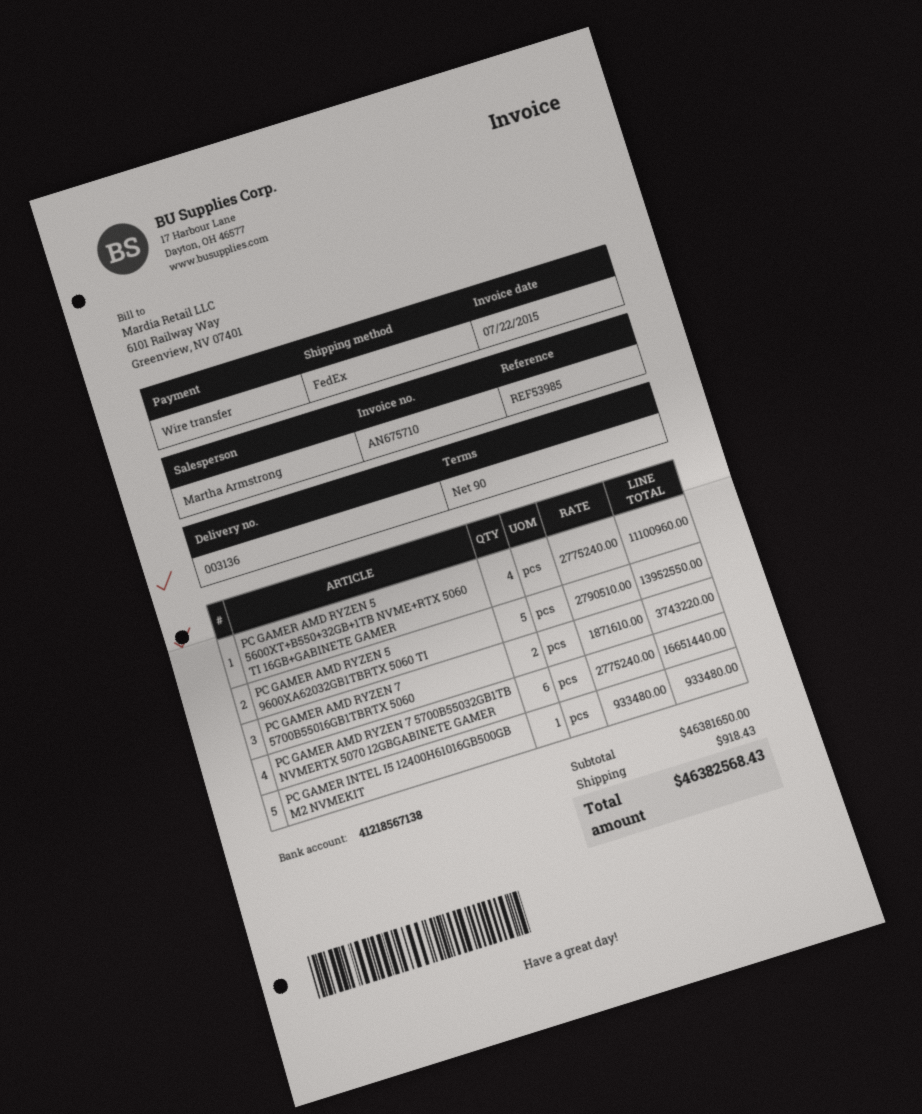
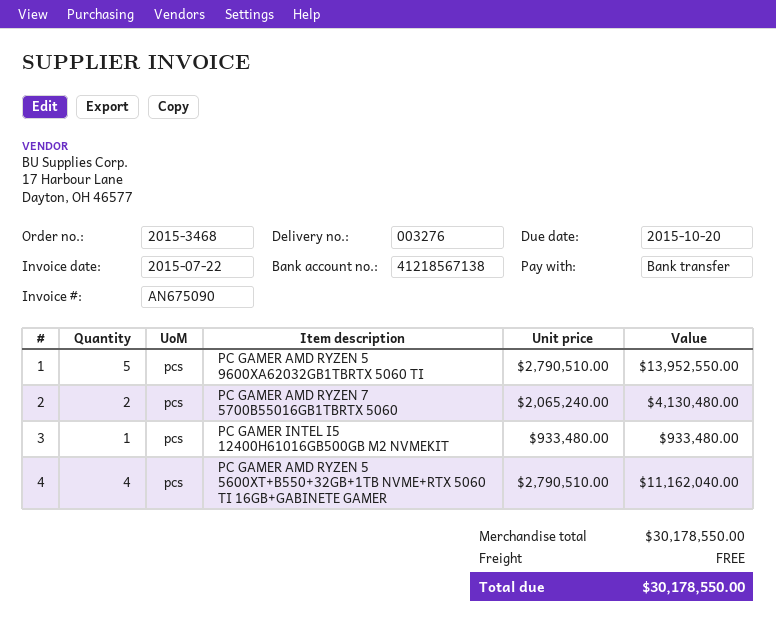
delivery note number: 003136 -> 003276
invoice number: AN675710 -> AN675090
PC GAMER AMD RYZEN 5 5600XT+B550+32GB+1TB NVME+RTX 5060 TI 16GB+GABINETE GAMER: 4 x 2775240.00 = 11100960.00 -> 4 x 2790510.00 = 11162040.00
PC GAMER AMD RYZEN 7 5700B55016GB1TBRTX 5060: 2 x 1871610.00 = 3743220.00 -> 2 x 2065240.00 = 4130480.00
PC GAMER AMD RYZEN 7 5700B55032GB1TB NVMERTX 5070 12GBGABINETE GAMER: 6 x 2775240.00 = 16651440.00 -> none
subtotal: 46381650.00 -> 30178550.00
shipping: 918.43 -> 0.00
total: 46382568.43 -> 30178550.00

